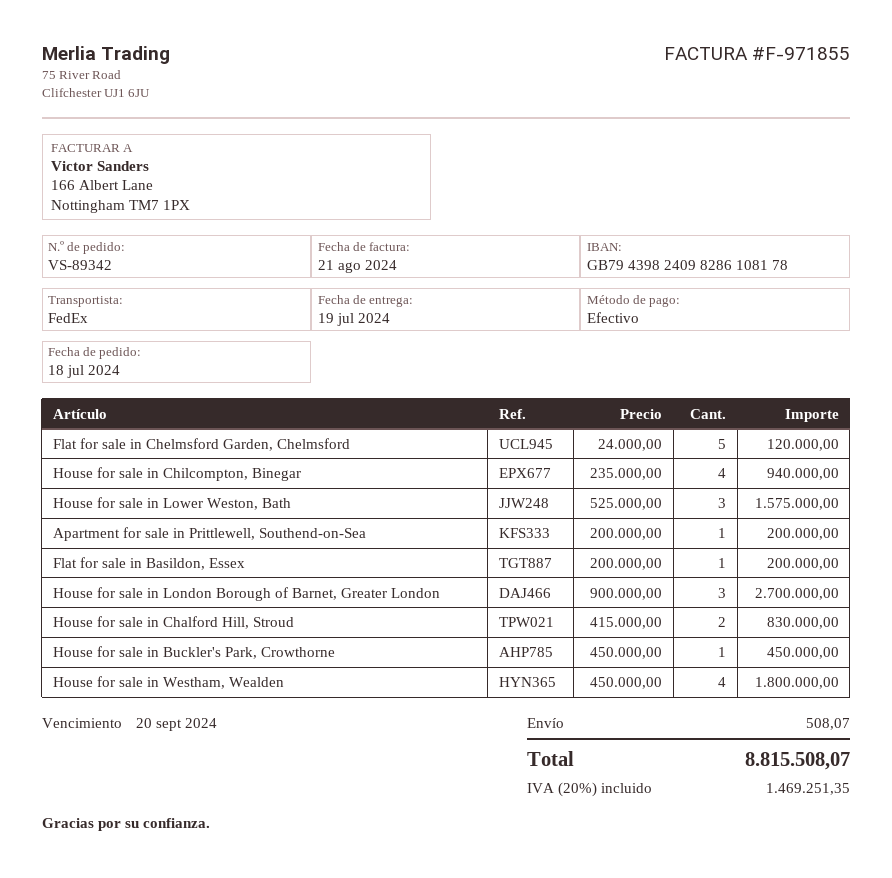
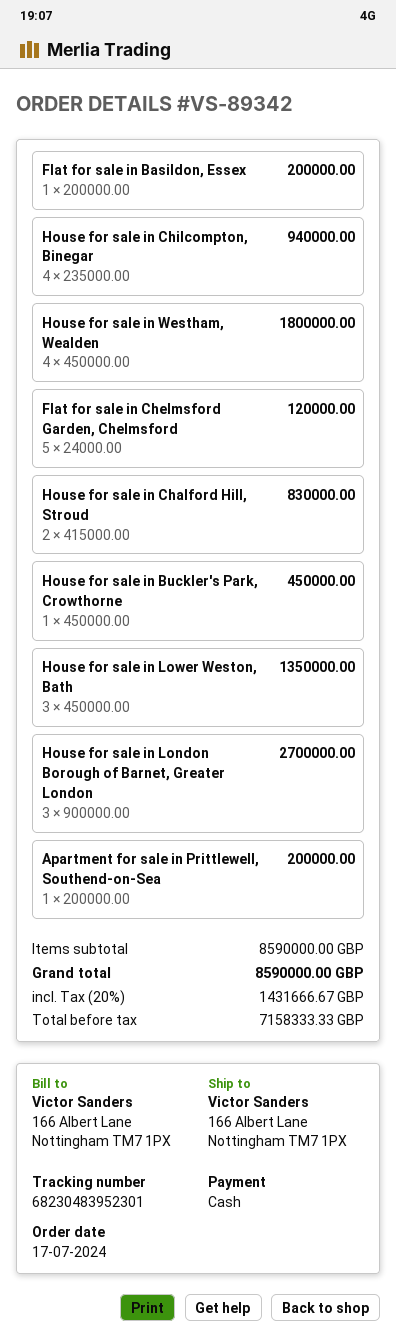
order date: 2024-07-18 -> 2024-07-17
House for sale in Lower Weston, Bath: 3 x 525000.00 = 1575000.00 -> 3 x 450000.00 = 1350000.00
shipping: 508.07 -> none
tax: 20% = 1469251.35 -> 20% = 1431666.67
total: 8815508.07 -> 8590000.00

